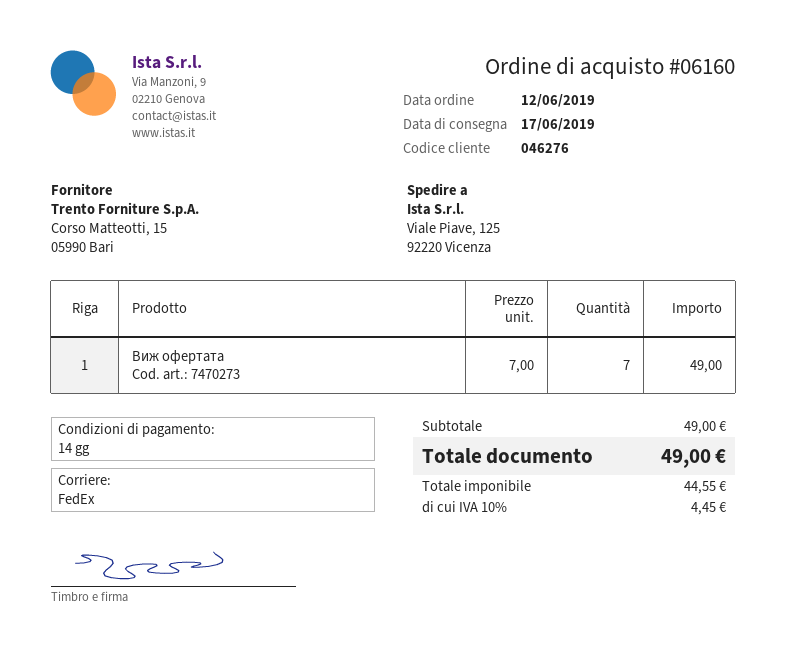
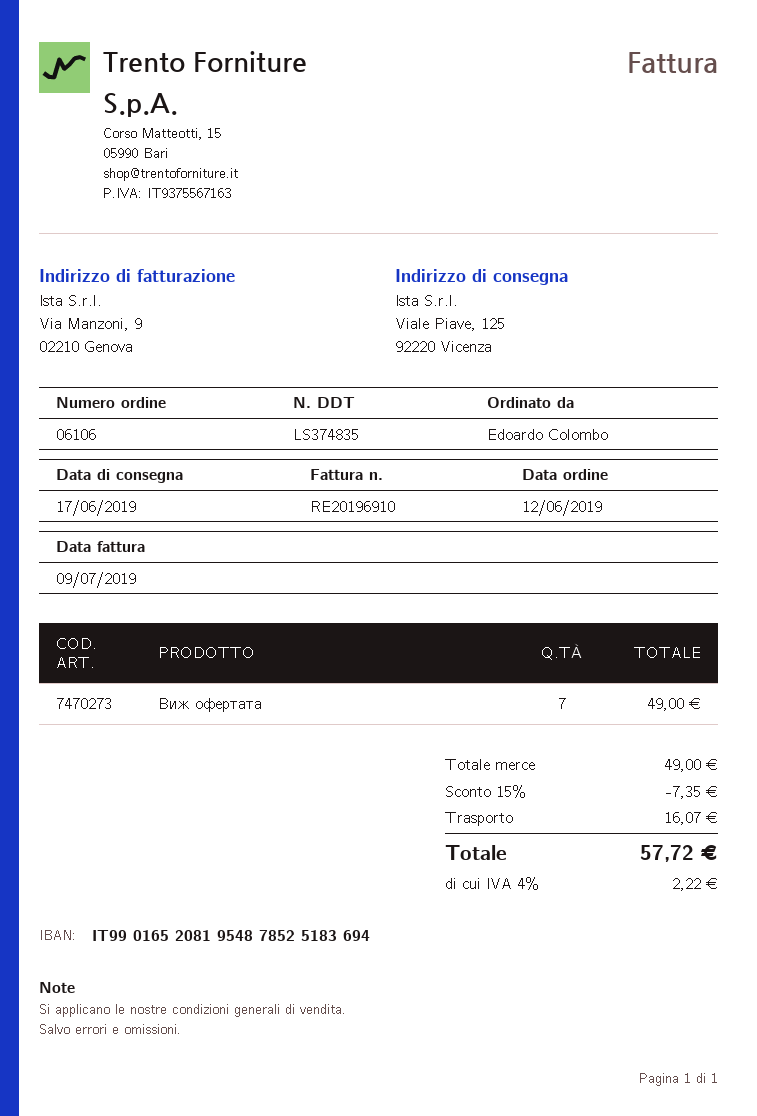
order number: 06160 -> 06106
discount: none -> 15% = 7.35
shipping: none -> 16.07
tax: 10% = 4.45 -> 4% = 2.22
total: 49.00 -> 57.72

